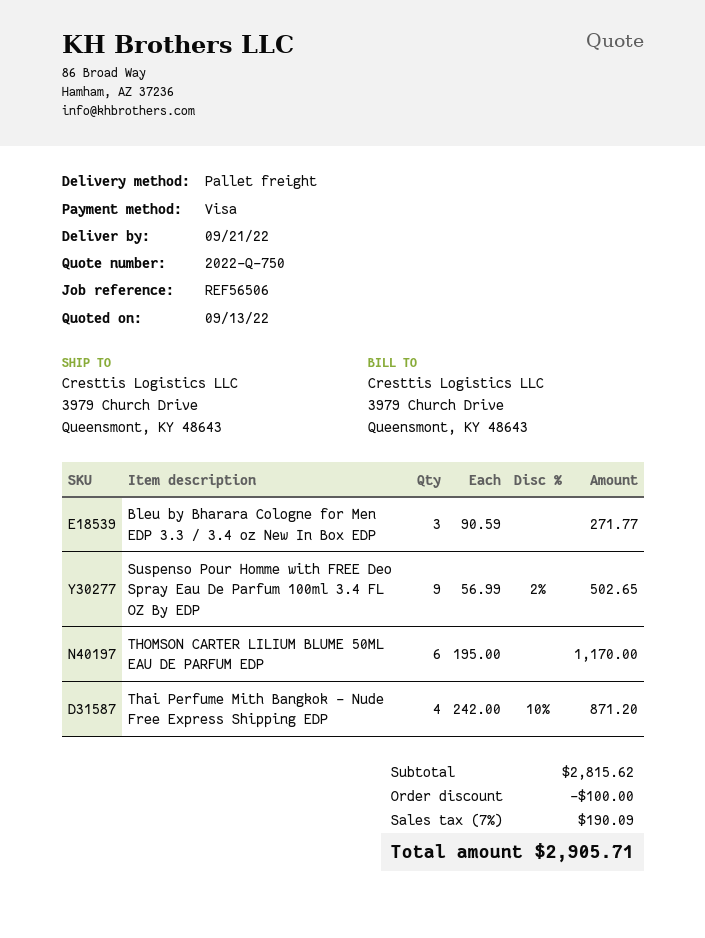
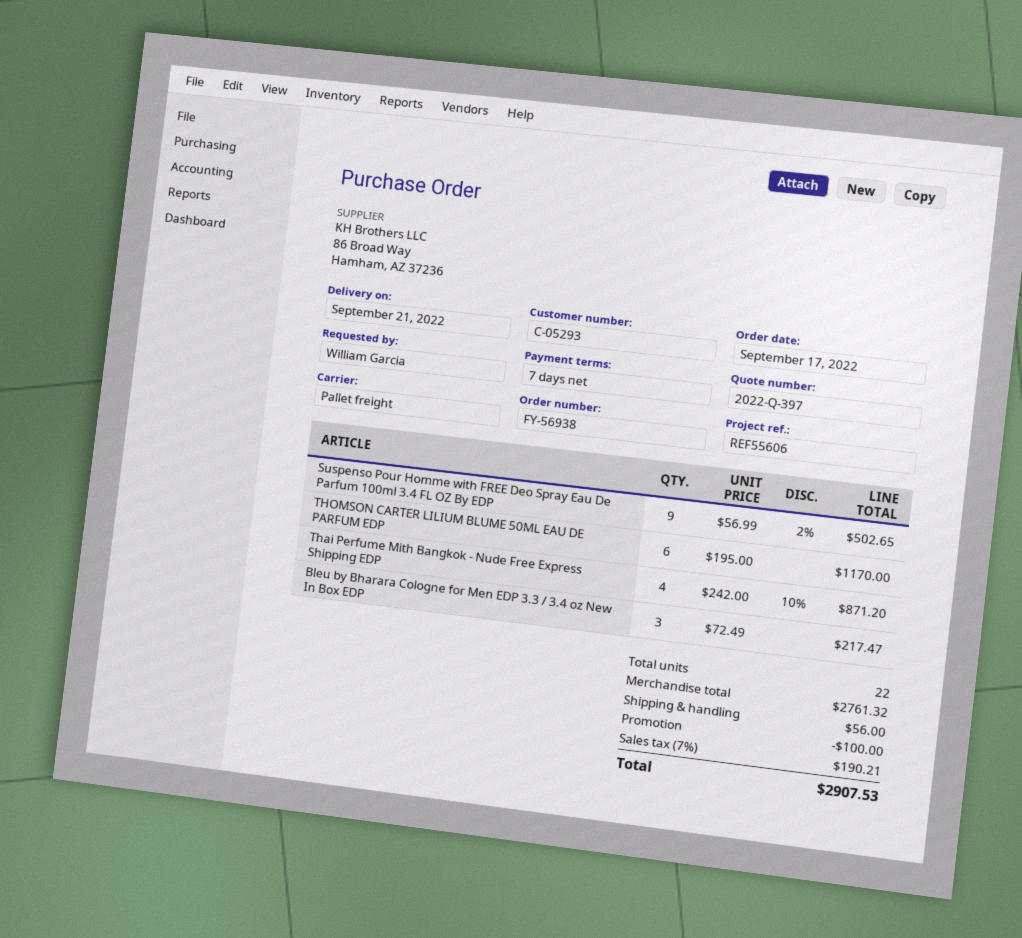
quote number: 2022-Q-750 -> 2022-Q-397
reference: REF56506 -> REF55606
Bleu by Bharara Cologne for Men EDP 3.3 / 3.4 oz New In Box EDP: 3 x 90.59 = 271.77 -> 3 x 72.49 = 217.47
subtotal: 2815.62 -> 2761.32
shipping: none -> 56.00
tax: 7% = 190.09 -> 7% = 190.21
total: 2905.71 -> 2907.53

